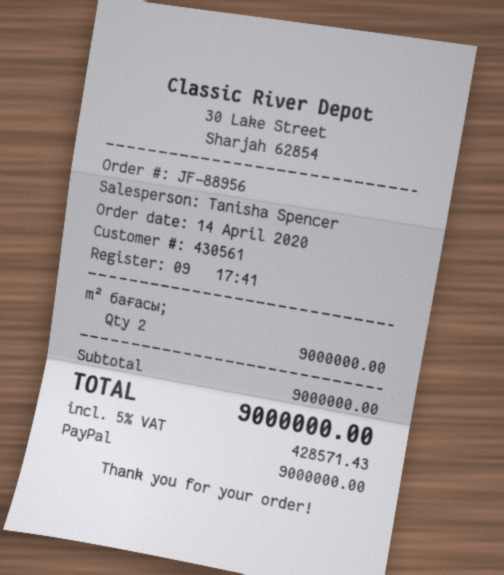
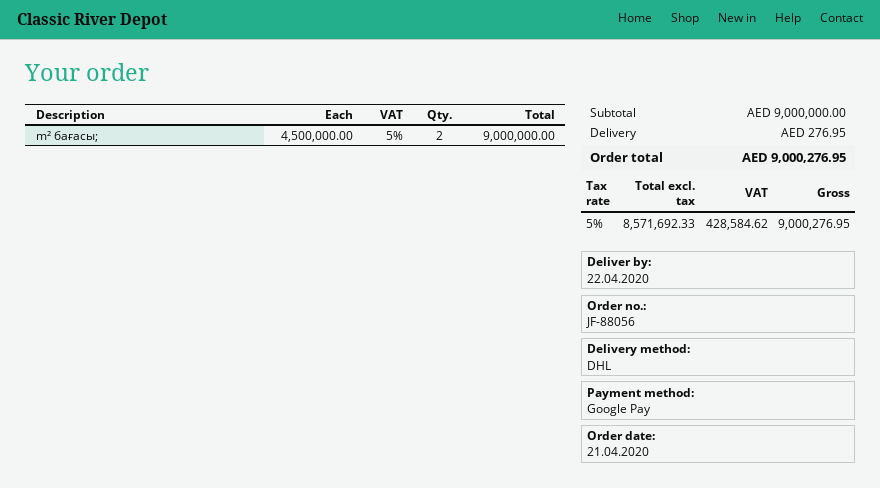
order number: JF-88956 -> JF-88056
order date: 2020-04-14 -> 2020-04-21
payment method: PayPal -> Google Pay
shipping: none -> 276.95
tax: 5% = 428571.43 -> 5% = 428584.62
total: 9000000.00 -> 9000276.95

